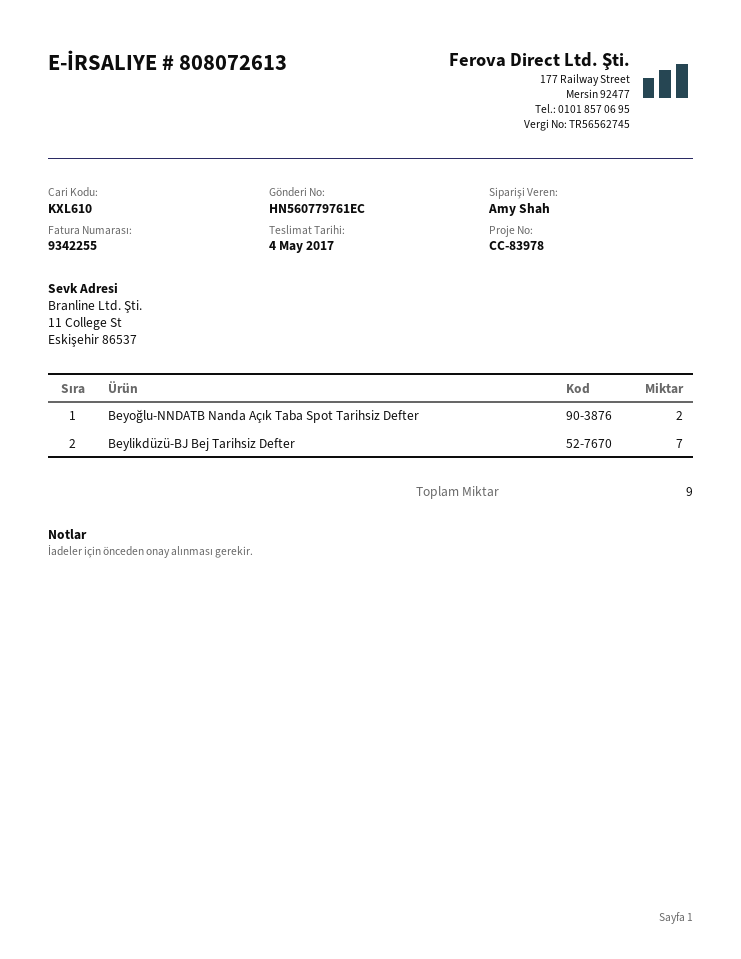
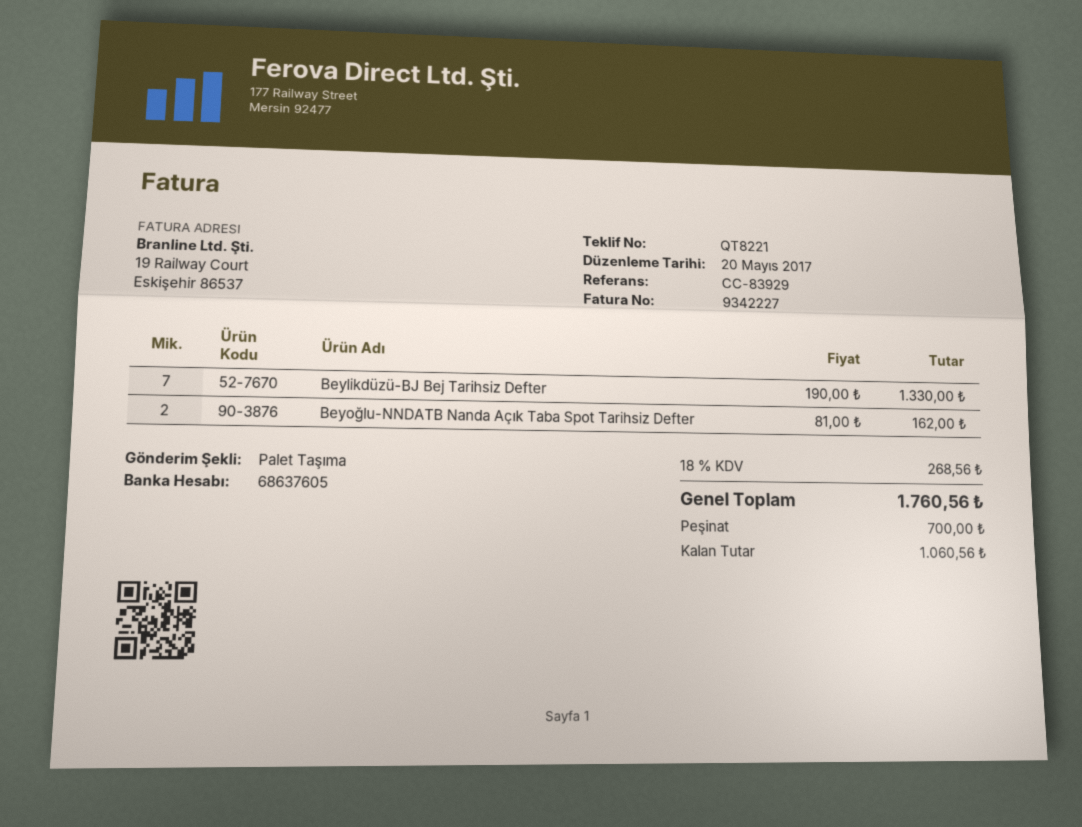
invoice number: 9342255 -> 9342227
reference: CC-83978 -> CC-83929

